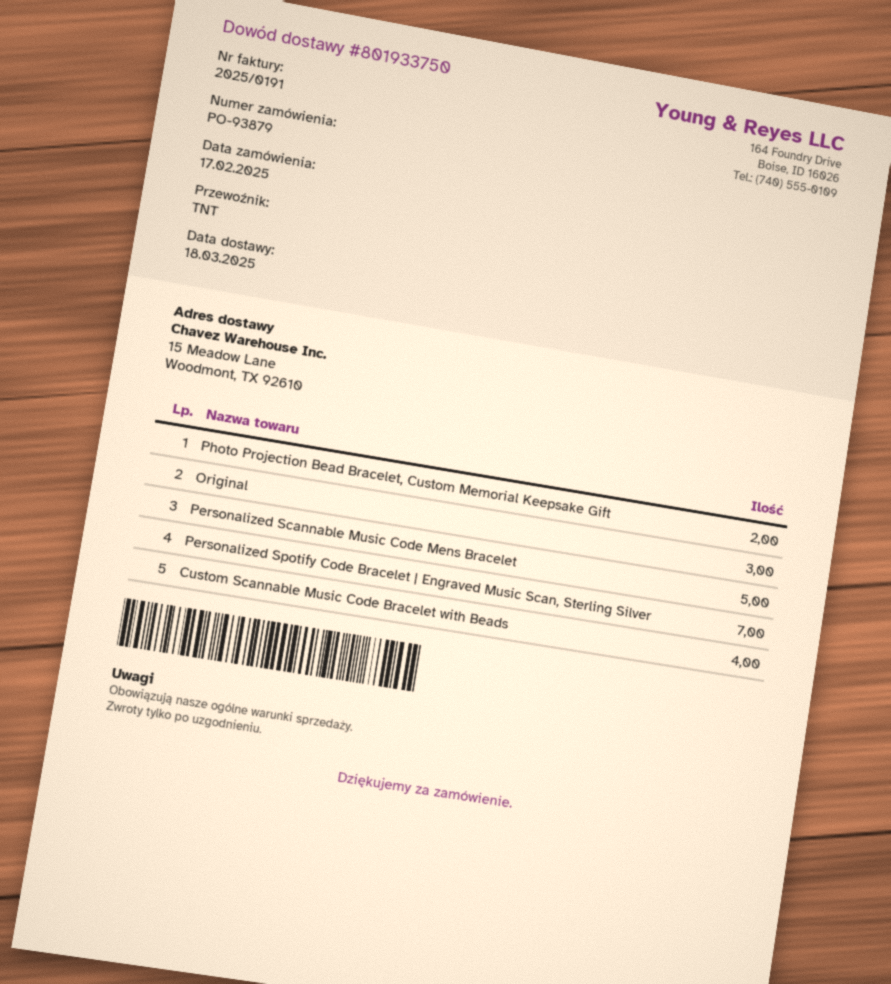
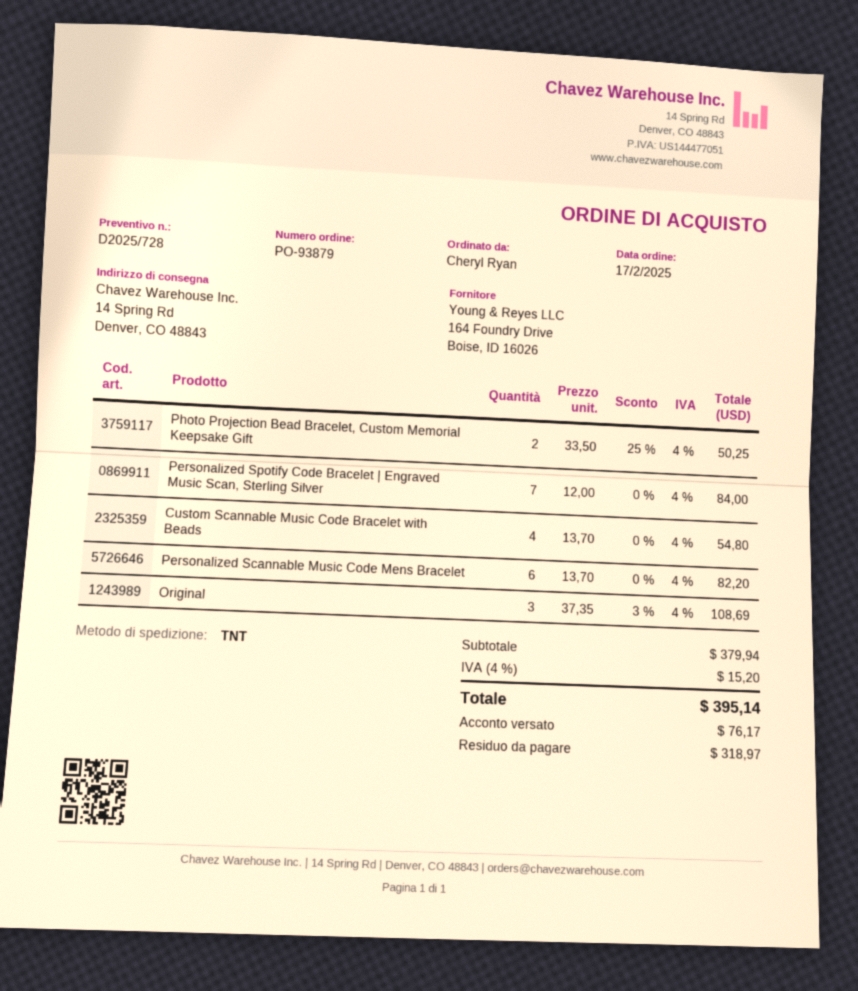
ship to: 15 Meadow Lane, Woodmont, TX 92610 -> 14 Spring Rd, Denver, CO 48843
Personalized Scannable Music Code Mens Bracelet: 5 -> 6

